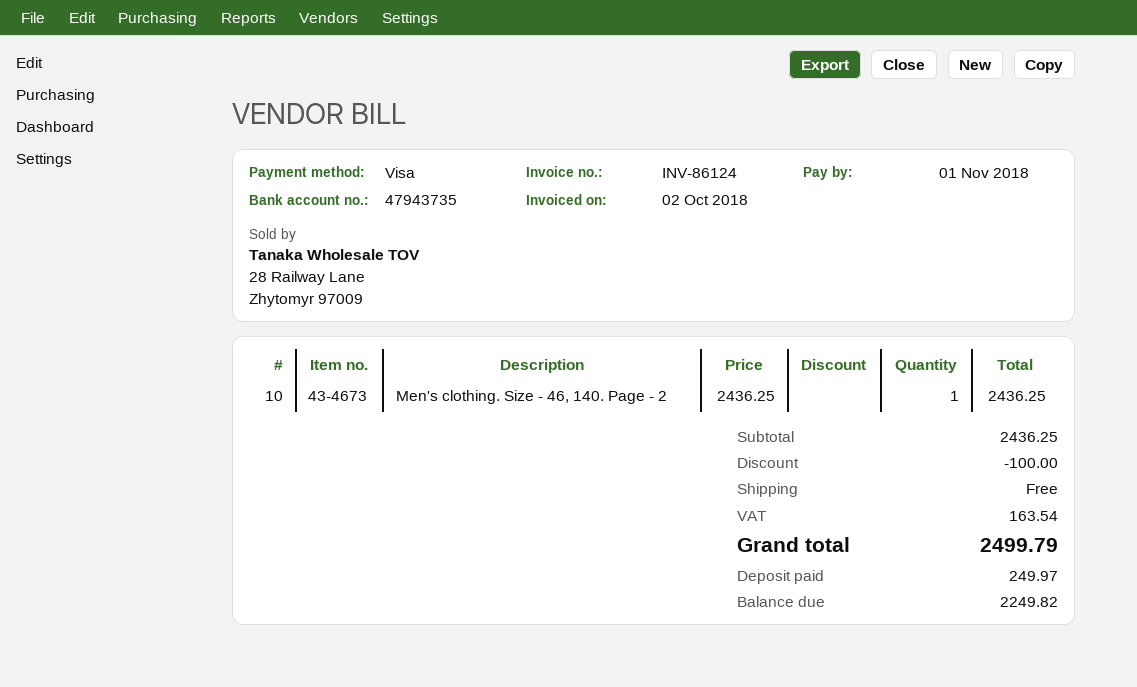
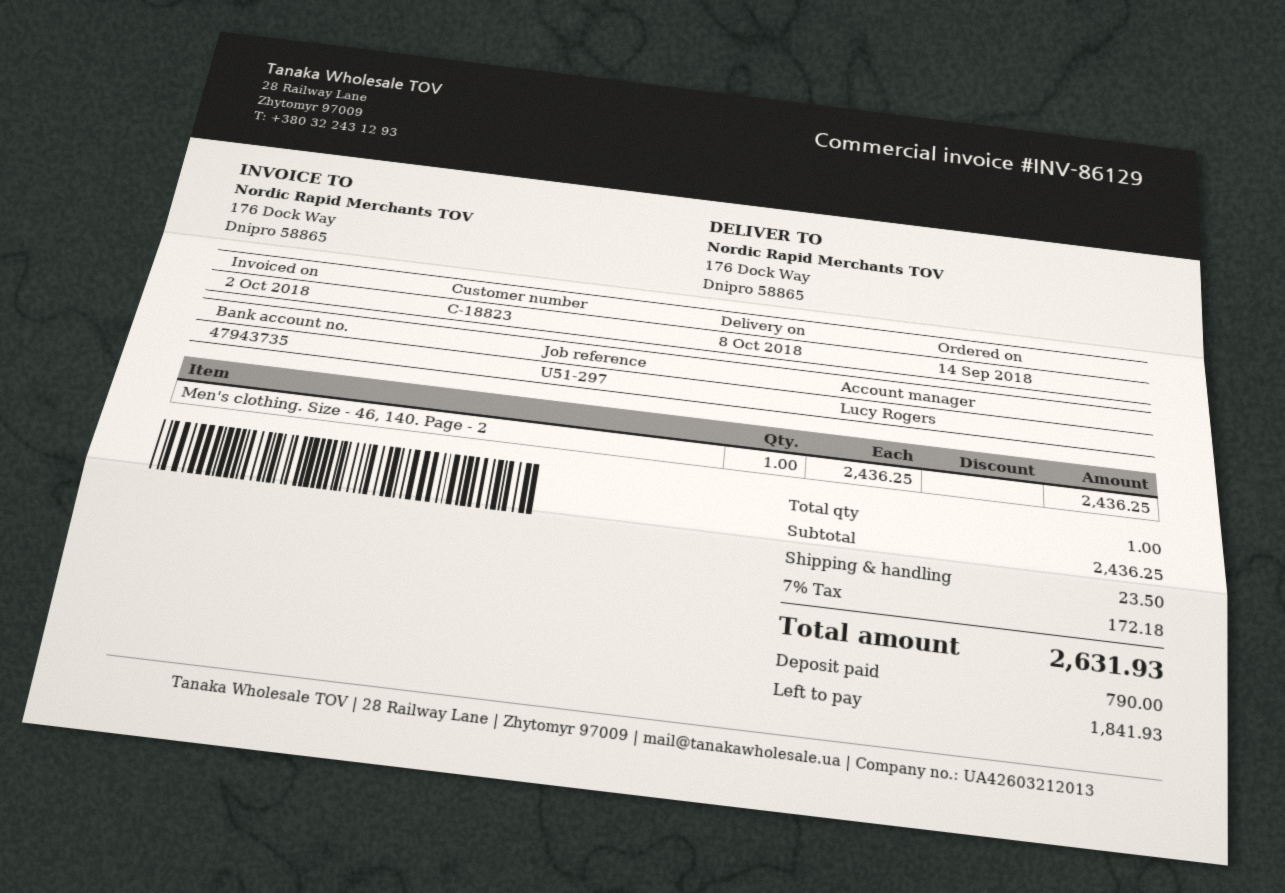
invoice number: INV-86124 -> INV-86129
discount: 100.00 -> none
shipping: 0.00 -> 23.50
tax: 163.54 -> 172.18
total: 2499.79 -> 2631.93
deposit: 249.97 -> 790.00
balance: 2249.82 -> 1841.93

